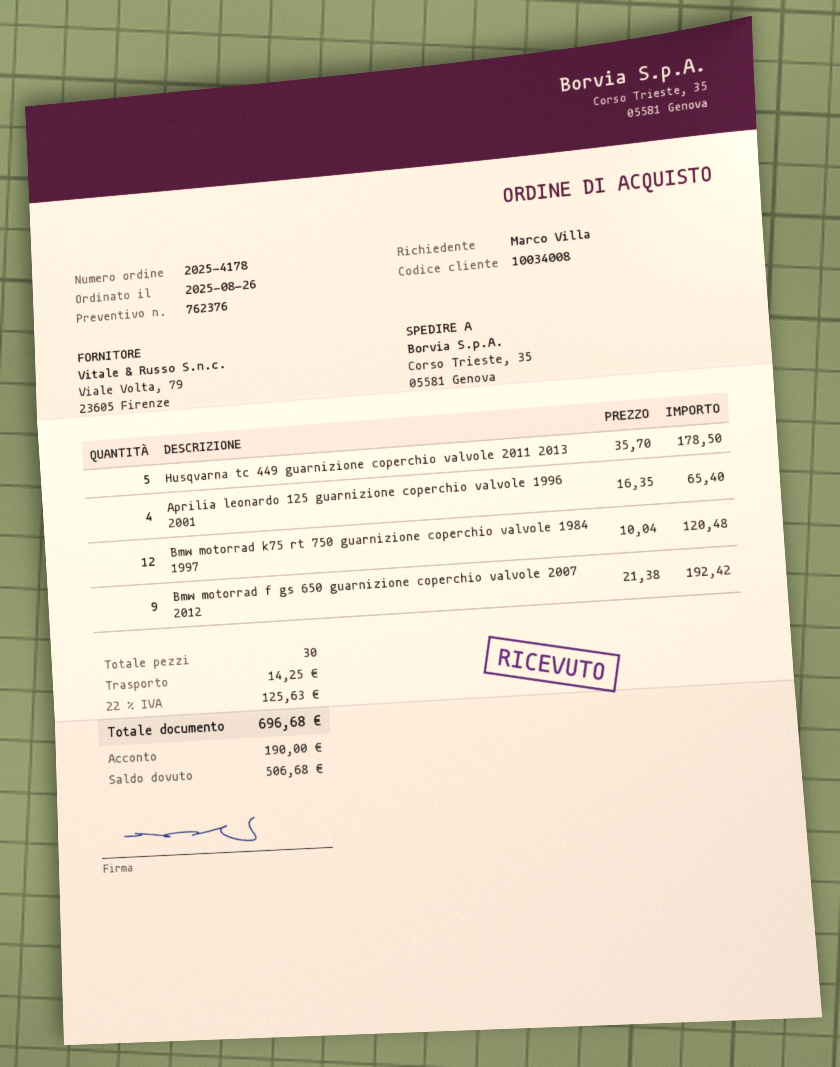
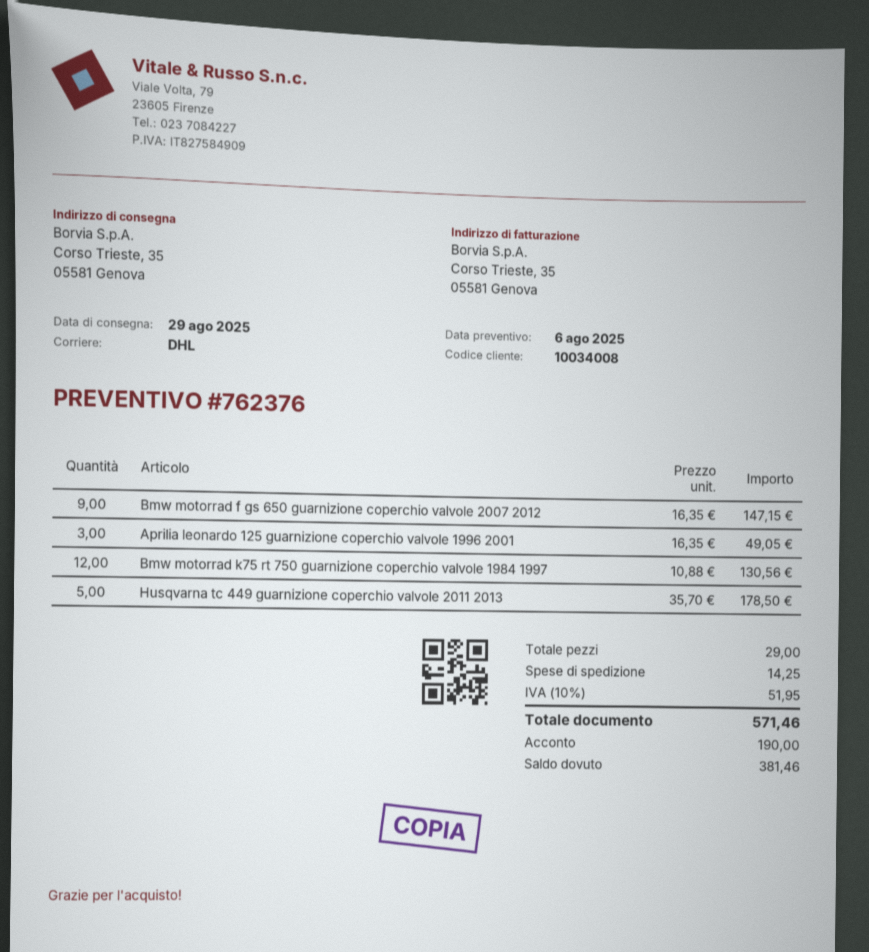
Aprilia leonardo 125 guarnizione coperchio valvole 1996 2001: 4 x 16.35 = 65.40 -> 3 x 16.35 = 49.05
Bmw motorrad k75 rt 750 guarnizione coperchio valvole 1984 1997: 12 x 10.04 = 120.48 -> 12 x 10.88 = 130.56
Bmw motorrad f gs 650 guarnizione coperchio valvole 2007 2012: 9 x 21.38 = 192.42 -> 9 x 16.35 = 147.15
total quantity: 30 -> 29
tax: 22% = 125.63 -> 10% = 51.95
total: 696.68 -> 571.46
balance: 506.68 -> 381.46

